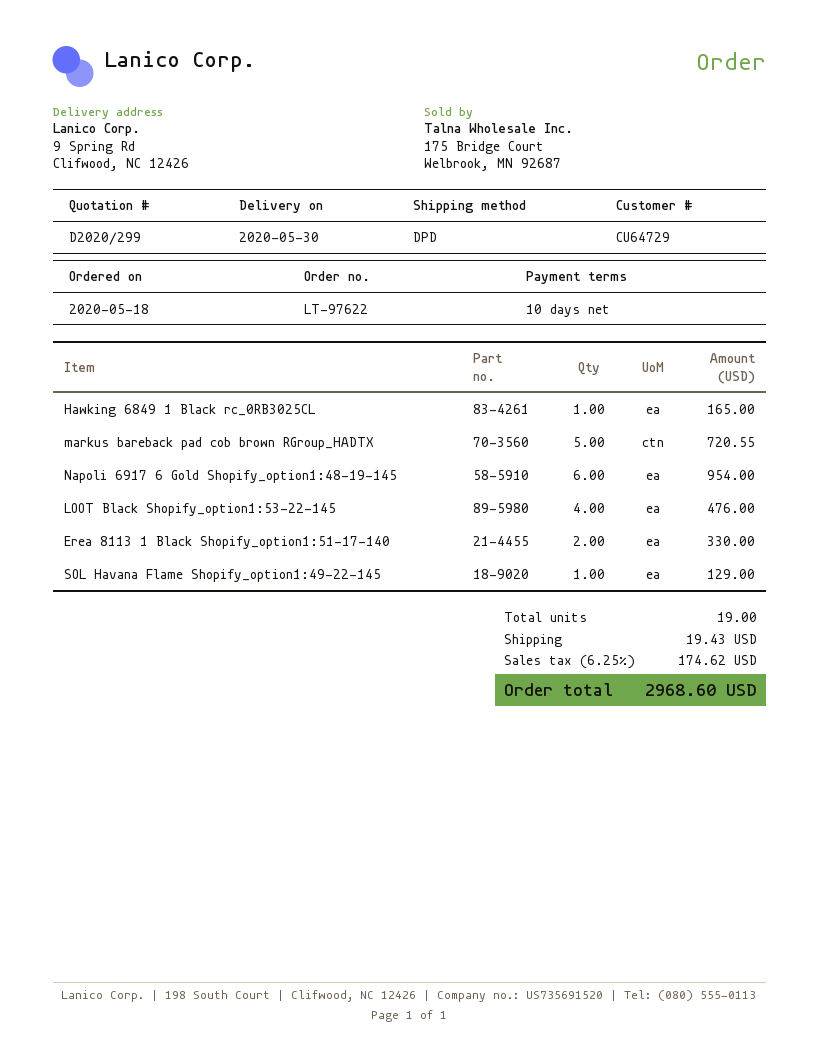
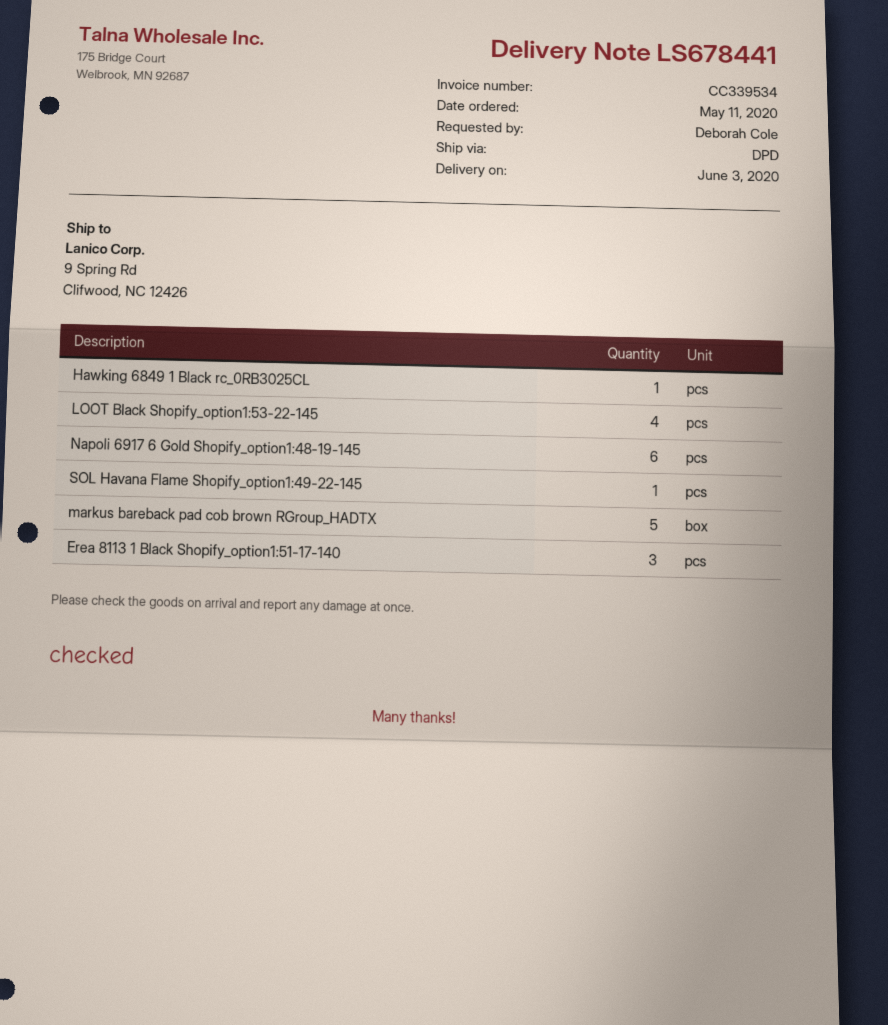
order date: 2020-05-18 -> 2020-05-11
delivery date: 2020-05-30 -> 2020-06-03
Erea 8113 1 Black Shopify_option1:51-17-140: 2 -> 3

